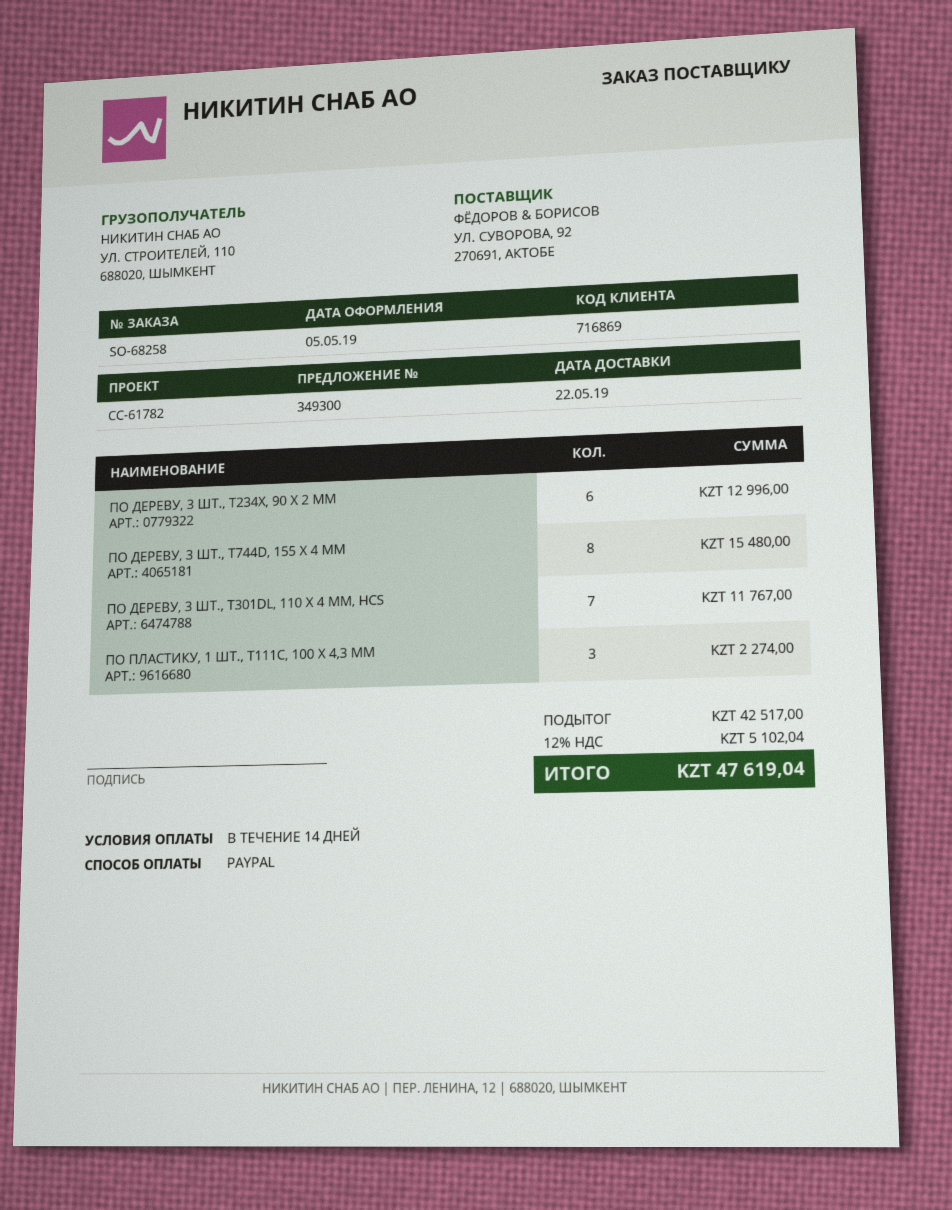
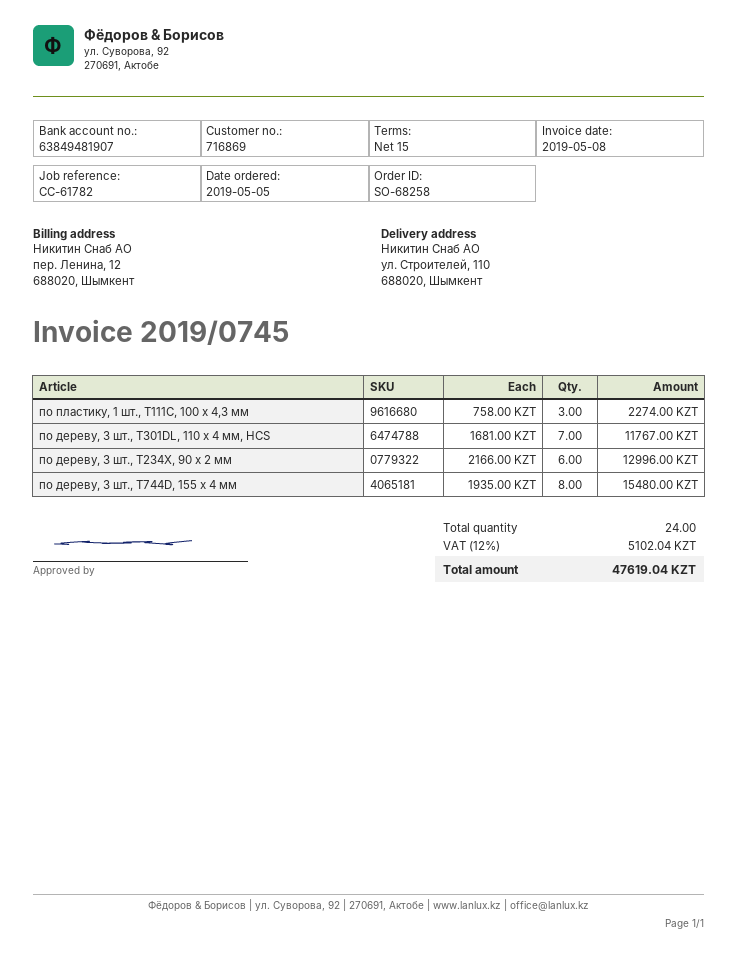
payment terms: 14 days -> 15 days

